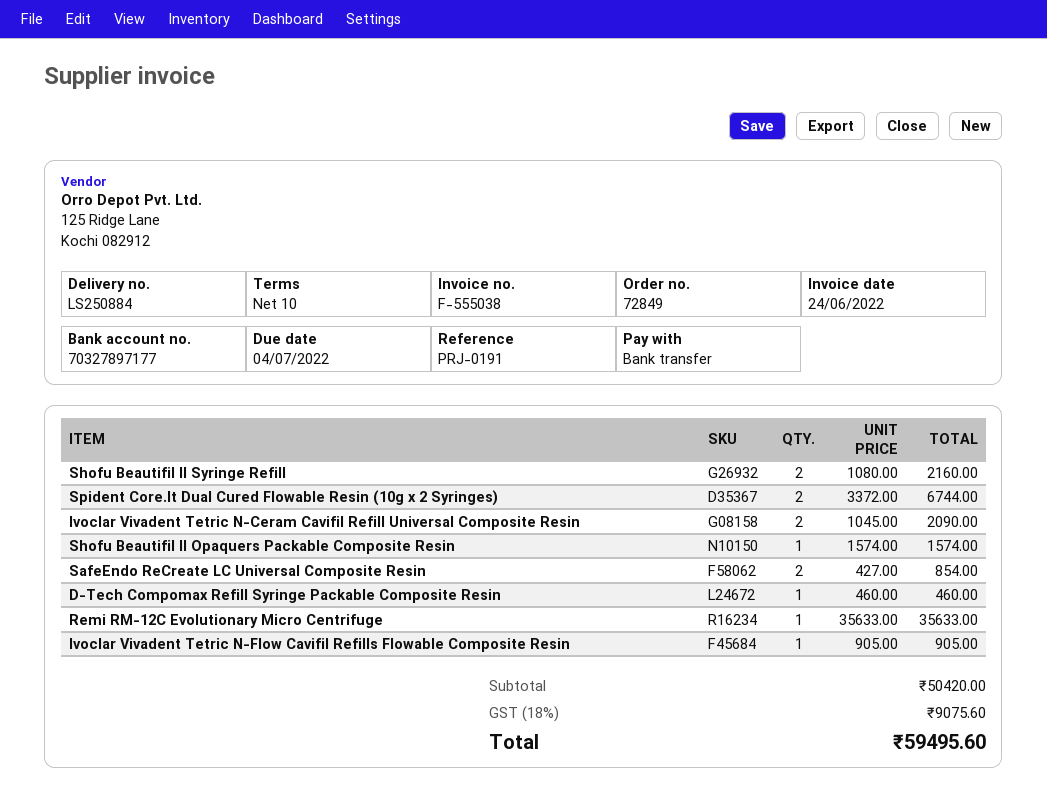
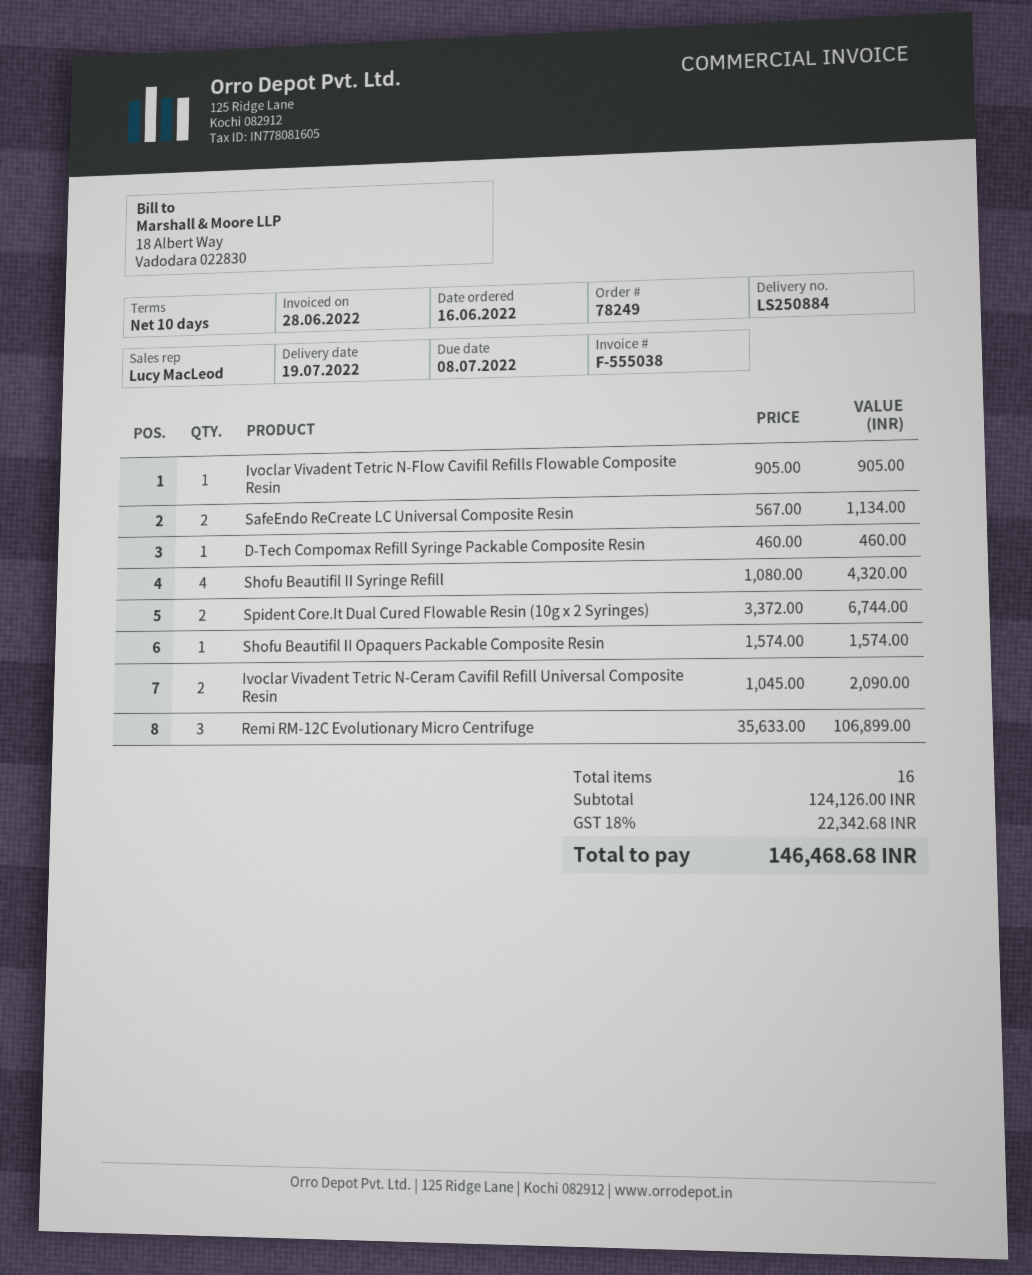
order number: 72849 -> 78249
invoice date: 2022-06-24 -> 2022-06-28
due date: 2022-07-04 -> 2022-07-08
Shofu Beautifil II Syringe Refill: 2 x 1080.00 = 2160.00 -> 4 x 1080.00 = 4320.00
SafeEndo ReCreate LC Universal Composite Resin: 2 x 427.00 = 854.00 -> 2 x 567.00 = 1134.00
Remi RM-12C Evolutionary Micro Centrifuge: 1 x 35633.00 = 35633.00 -> 3 x 35633.00 = 106899.00
subtotal: 50420.00 -> 124126.00
tax: 18% = 9075.60 -> 18% = 22342.68
total: 59495.60 -> 146468.68

